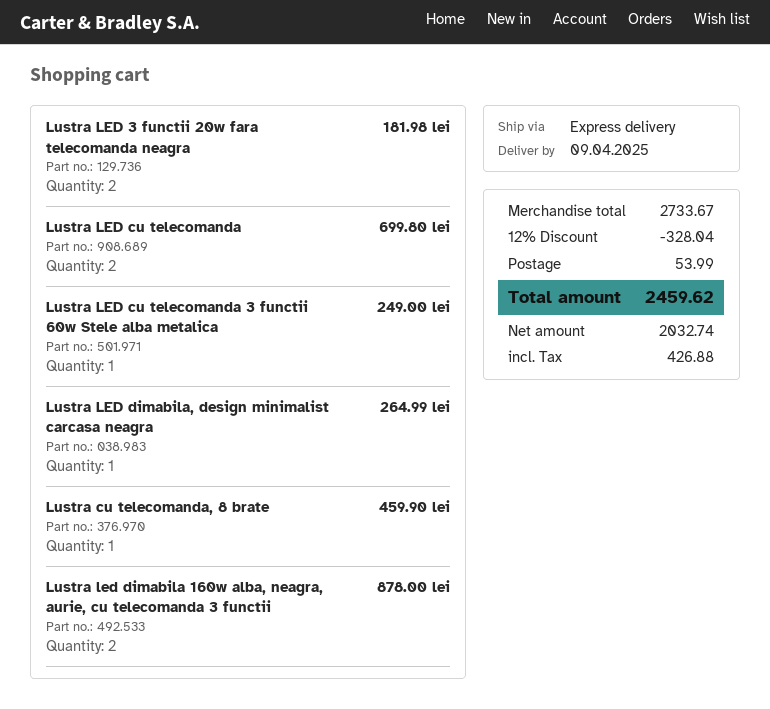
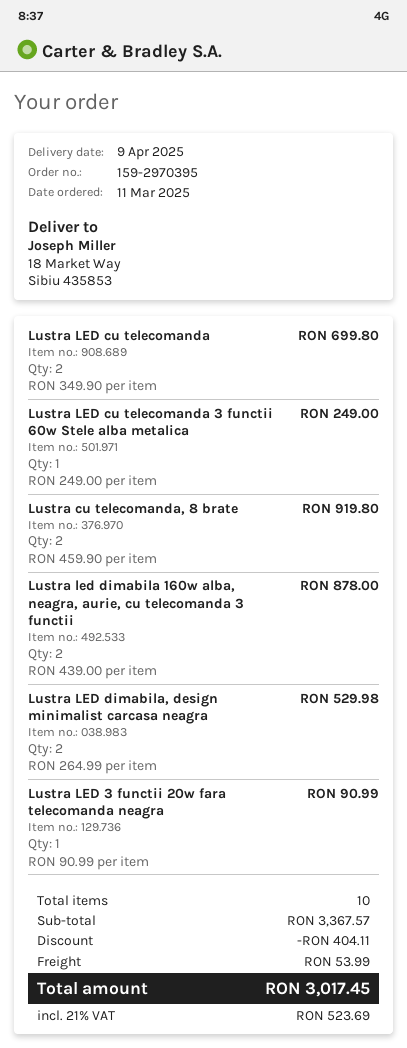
Lustra LED 3 functii 20w fara telecomanda neagra: 2 for 181.98 -> 1 for 90.99
Lustra LED dimabila, design minimalist carcasa neagra: 1 for 264.99 -> 2 for 529.98
Lustra cu telecomanda, 8 brate: 1 for 459.90 -> 2 for 919.80
subtotal: 2733.67 -> 3367.57
discount: 328.04 -> 404.11
tax: 426.88 -> 523.69
total: 2459.62 -> 3017.45

